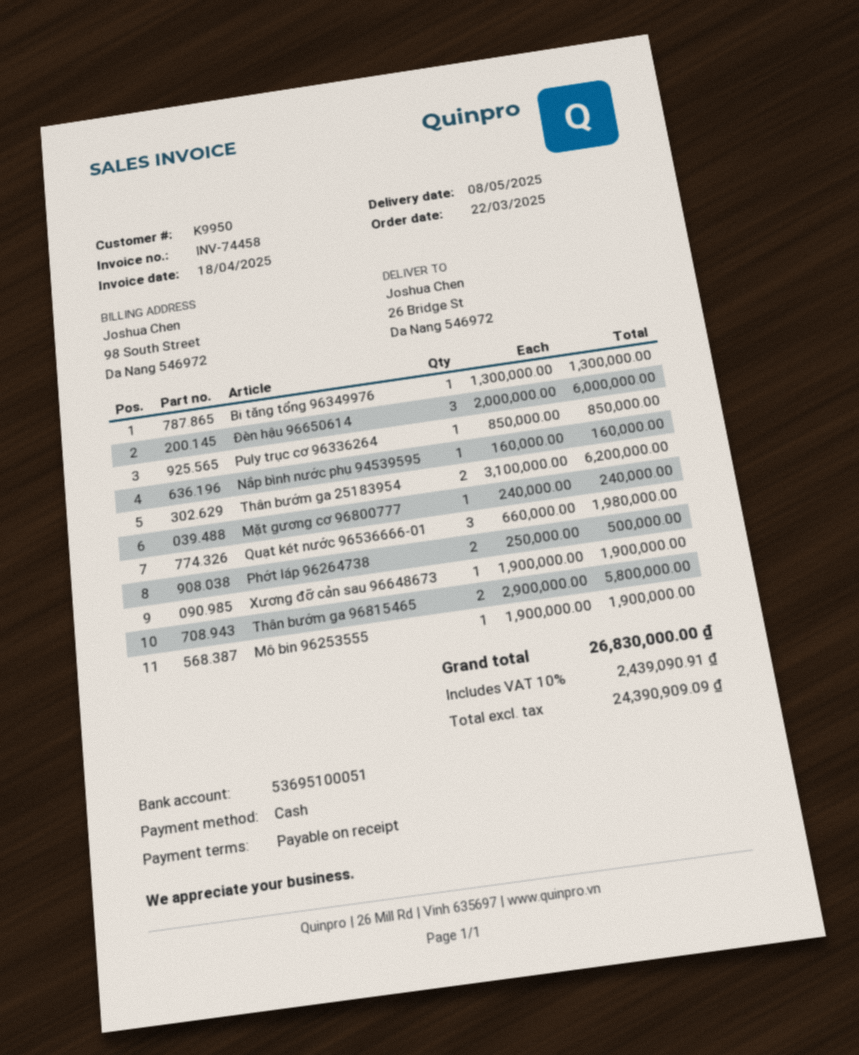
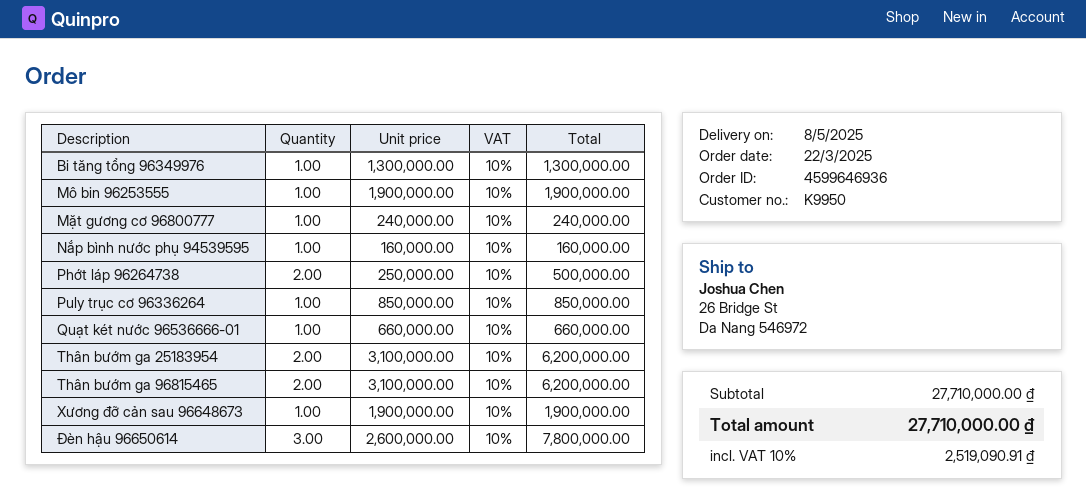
Đèn hậu 96650614: 3 x 2000000.00 = 6000000.00 -> 3 x 2600000.00 = 7800000.00
Quạt két nước 96536666-01: 3 x 660000.00 = 1980000.00 -> 1 x 660000.00 = 660000.00
Thân bướm ga 96815465: 2 x 2900000.00 = 5800000.00 -> 2 x 3100000.00 = 6200000.00
tax: 10% = 2439090.91 -> 10% = 2519090.91
total: 26830000.00 -> 27710000.00

